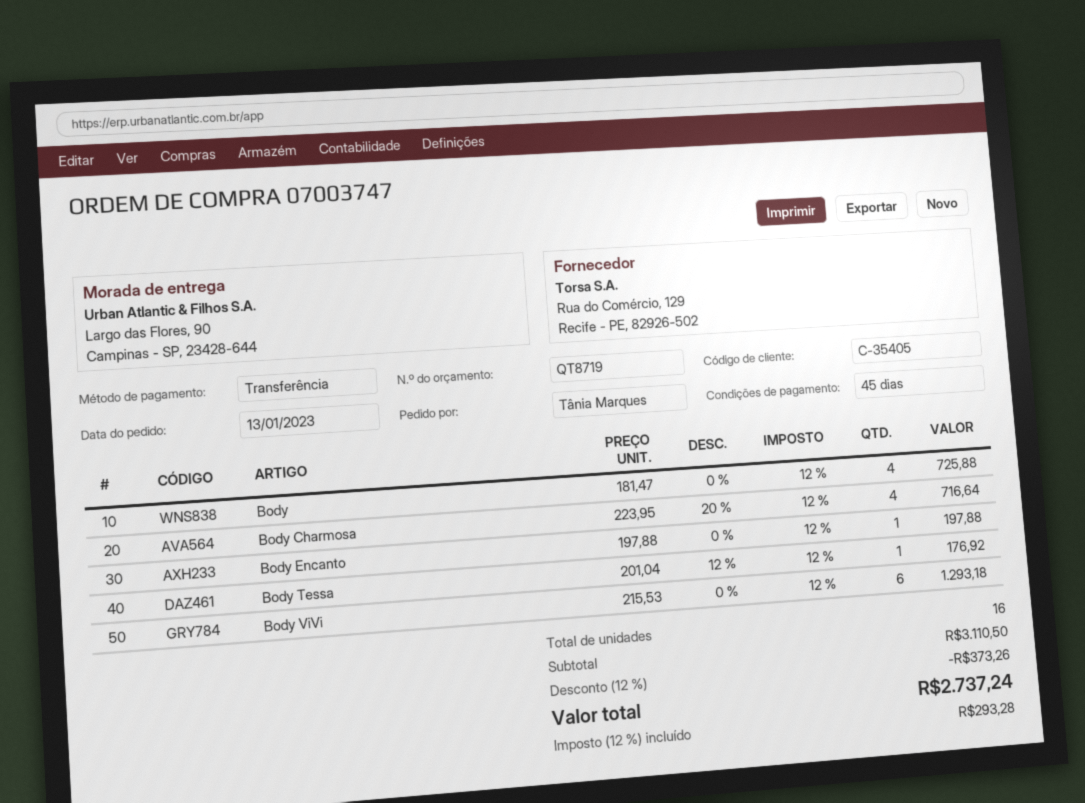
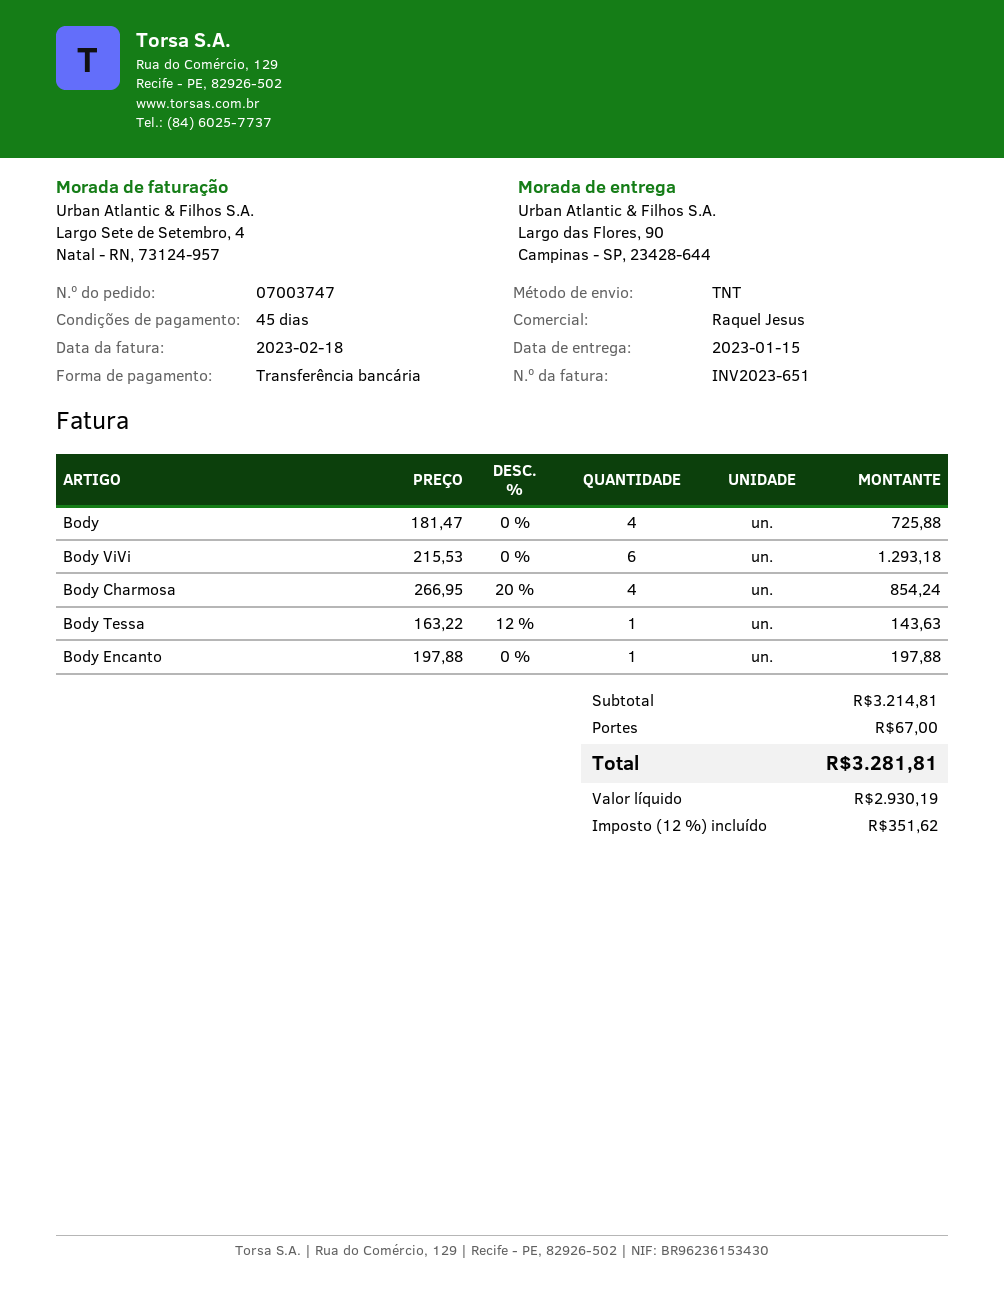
Body Charmosa: 4 x 223.95 - 20% = 716.64 -> 4 x 266.95 - 20% = 854.24
Body Tessa: 1 x 201.04 - 12% = 176.92 -> 1 x 163.22 - 12% = 143.63
subtotal: 3110.50 -> 3214.81
discount: 12% = 373.26 -> none
shipping: none -> 67.00
tax: 12% = 293.28 -> 12% = 351.62
total: 2737.24 -> 3281.81

